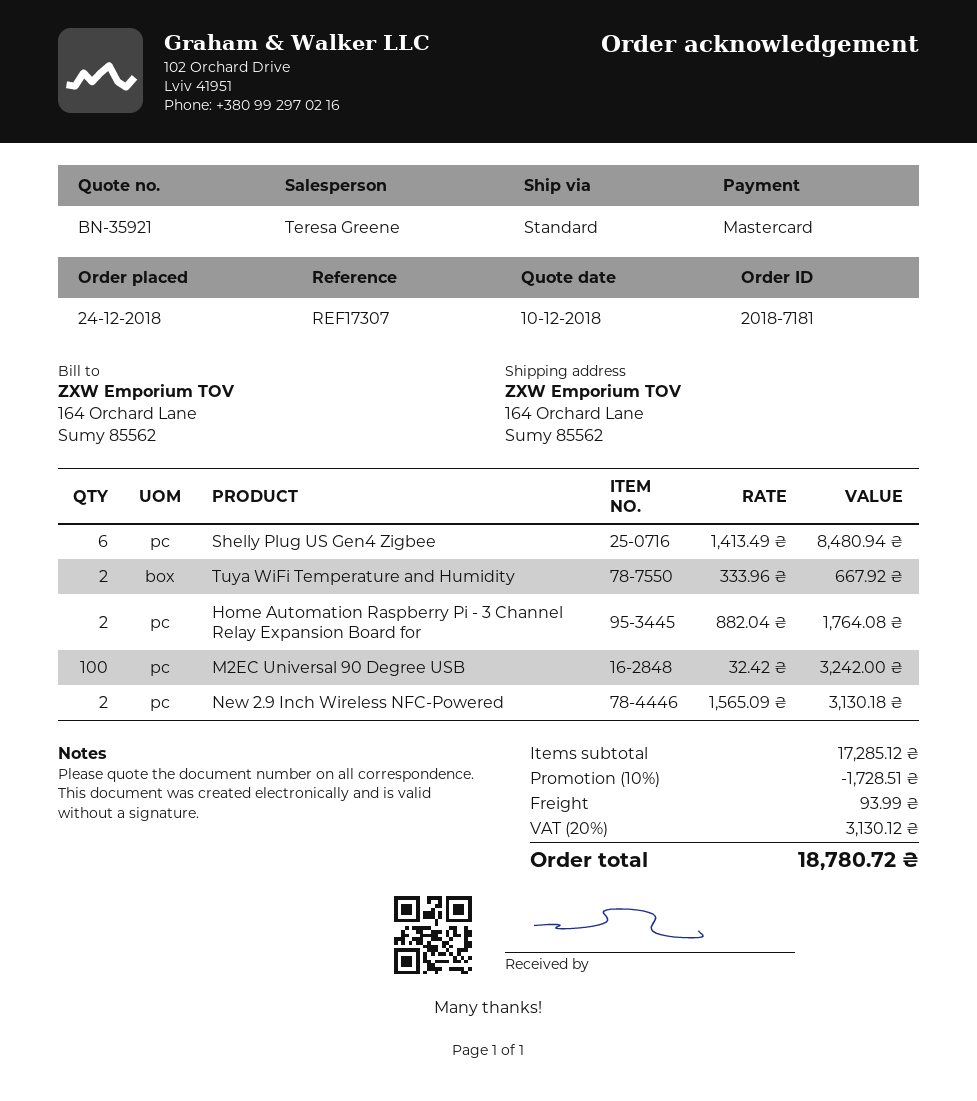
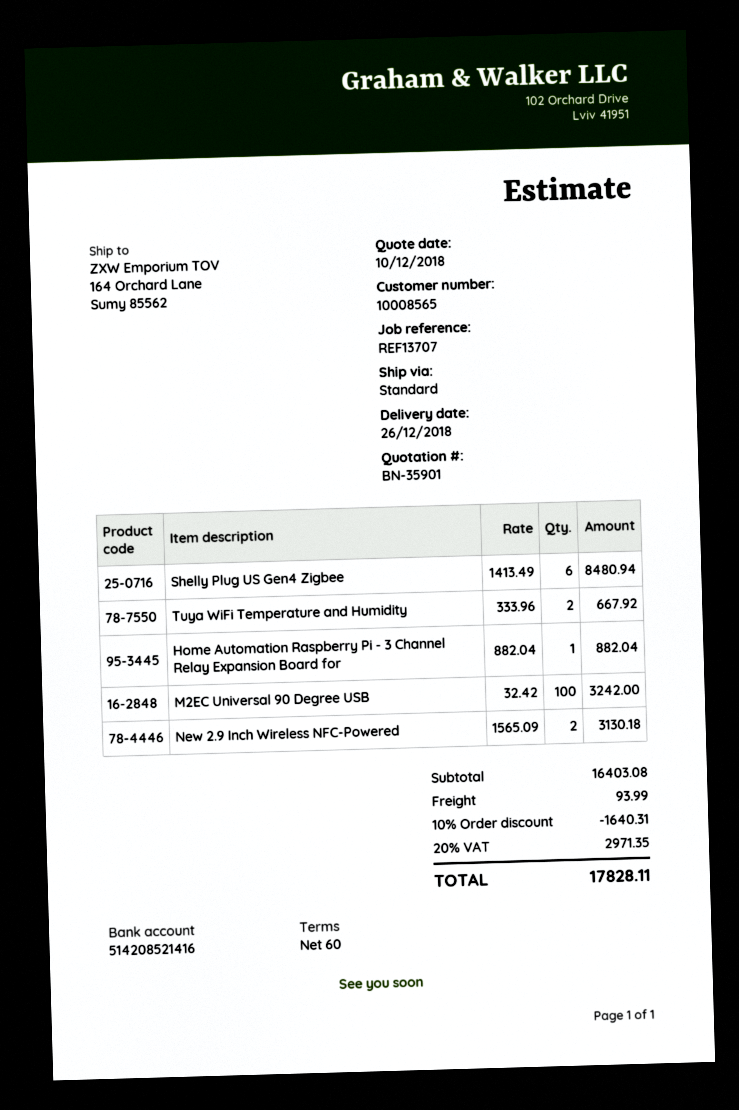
quote number: BN-35921 -> BN-35901
reference: REF17307 -> REF13707
Home Automation Raspberry Pi - 3 Channel Relay Expansion Board for: 2 x 882.04 = 1764.08 -> 1 x 882.04 = 882.04
subtotal: 17285.12 -> 16403.08
discount: 10% = 1728.51 -> 10% = 1640.31
tax: 20% = 3130.12 -> 20% = 2971.35
total: 18780.72 -> 17828.11

